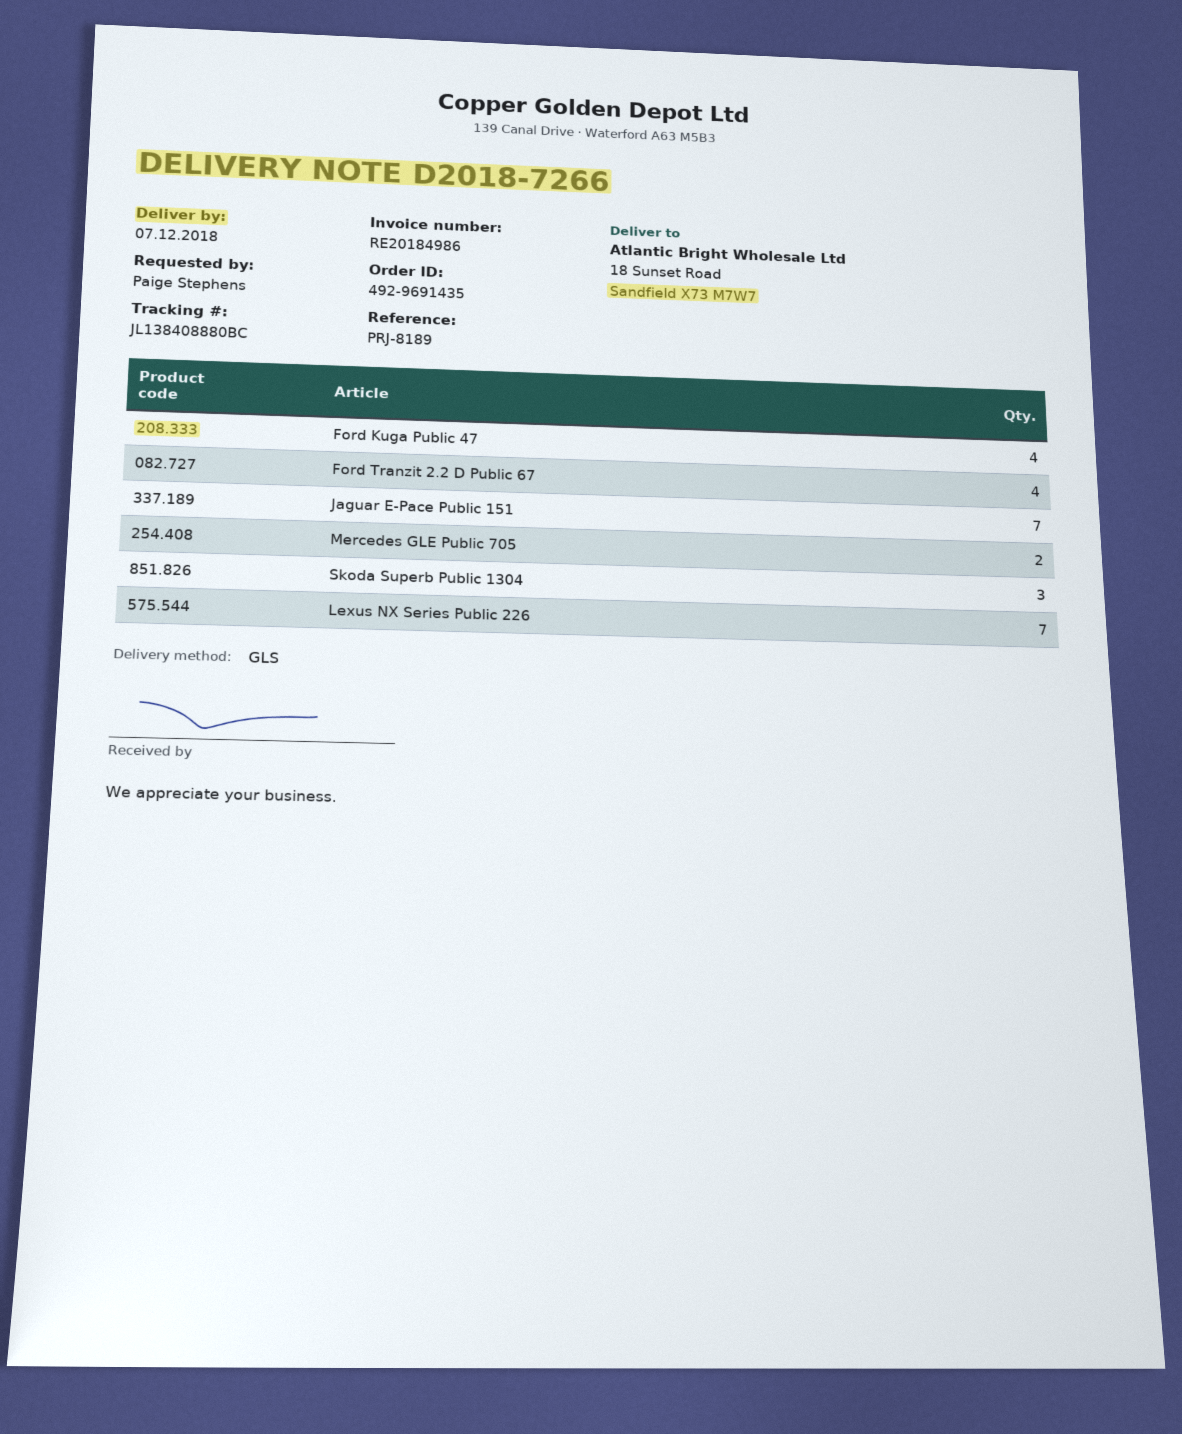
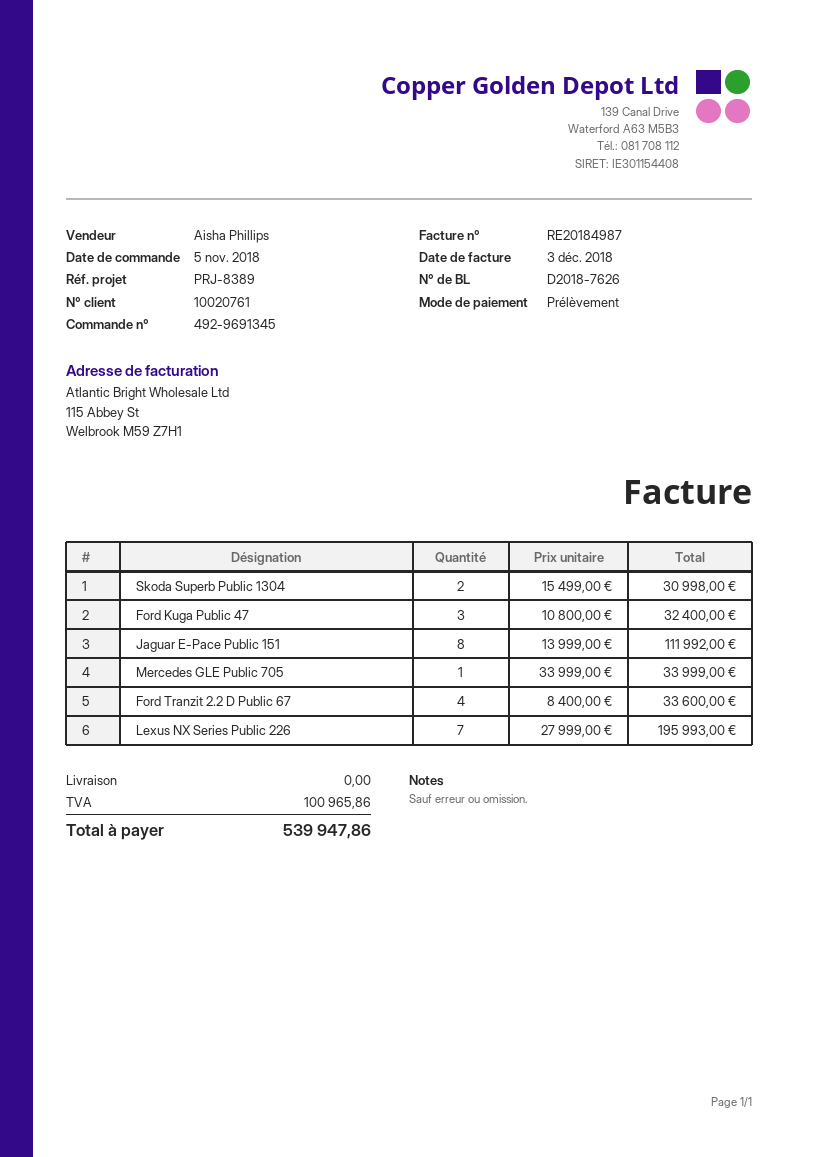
order number: 492-9691435 -> 492-9691345
delivery note number: D2018-7266 -> D2018-7626
invoice number: RE20184986 -> RE20184987
reference: PRJ-8189 -> PRJ-8389
Ford Kuga Public 47: 4 -> 3
Jaguar E-Pace Public 151: 7 -> 8
Mercedes GLE Public 705: 2 -> 1
Skoda Superb Public 1304: 3 -> 2

